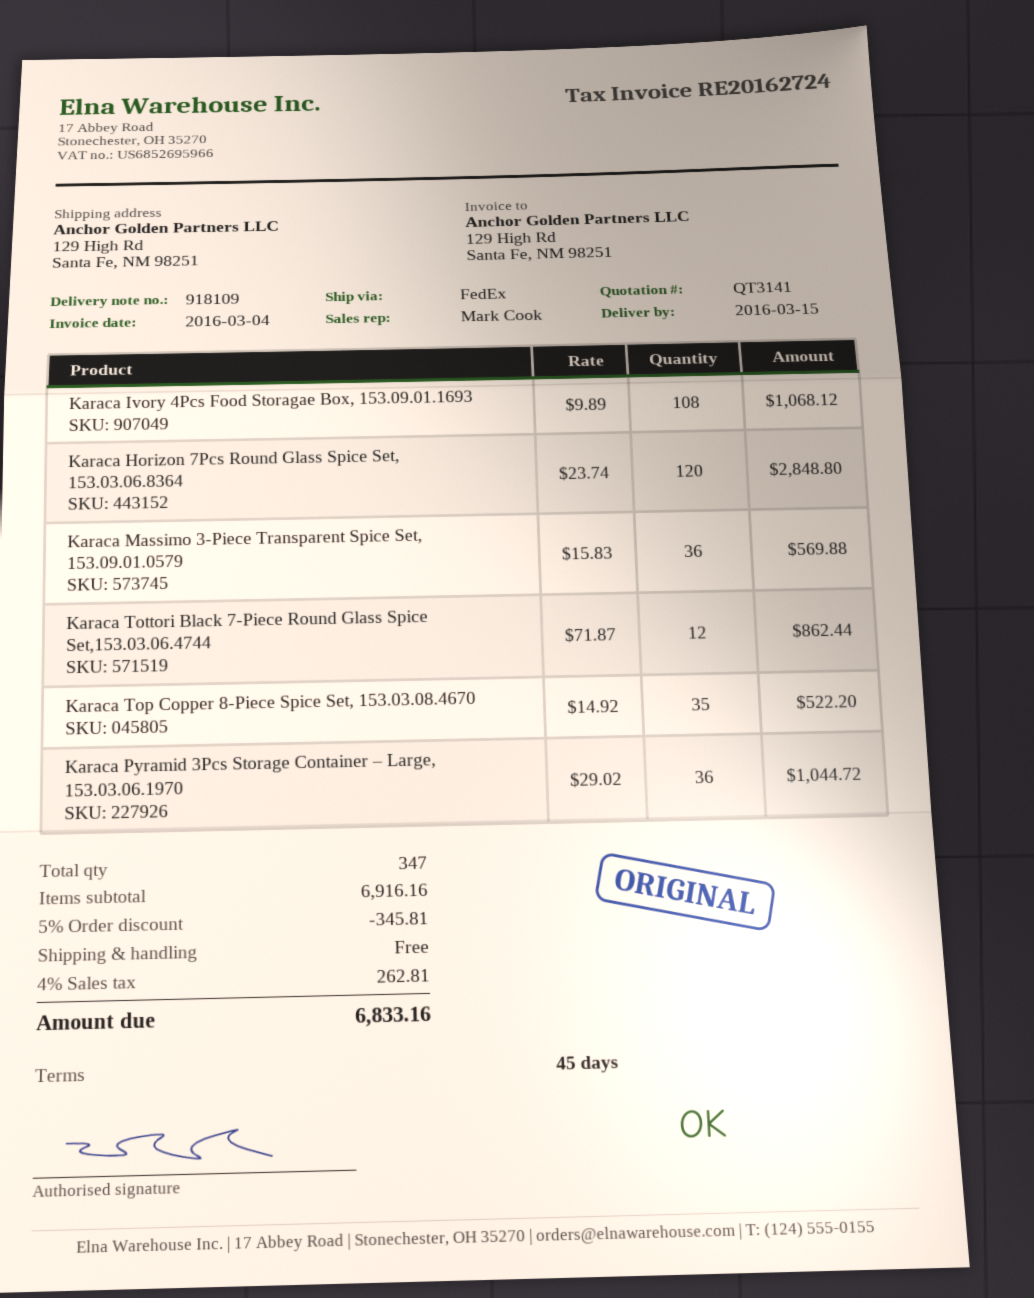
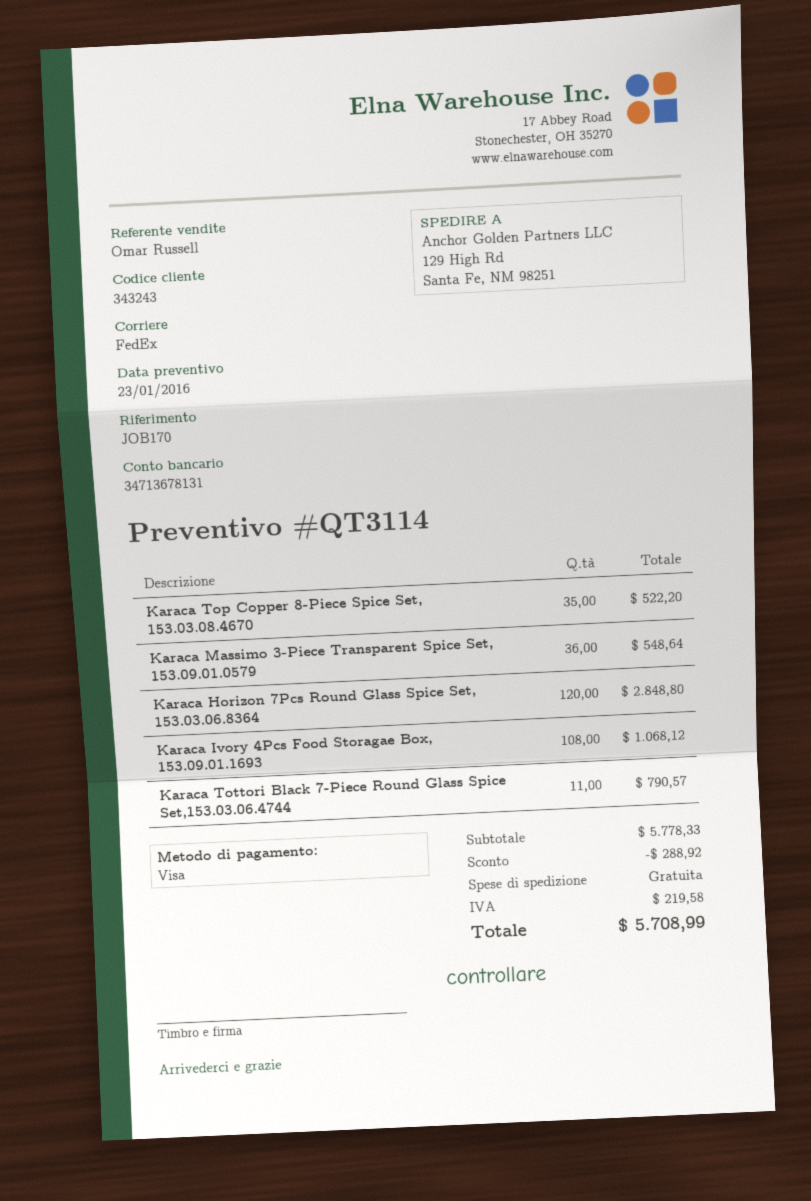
quote number: QT3141 -> QT3114
sales rep: Mark Cook -> Omar Russell
Karaca Massimo 3-Piece Transparent Spice Set, 153.09.01.0579: 36 for 569.88 -> 36 for 548.64
Karaca Tottori Black 7-Piece Round Glass Spice Set,153.03.06.4744: 12 for 862.44 -> 11 for 790.57
Karaca Pyramid 3Pcs Storage Container – Large, 153.03.06.1970: 36 for 1044.72 -> none
subtotal: 6916.16 -> 5778.33
discount: 345.81 -> 288.92
tax: 262.81 -> 219.58
total: 6833.16 -> 5708.99

